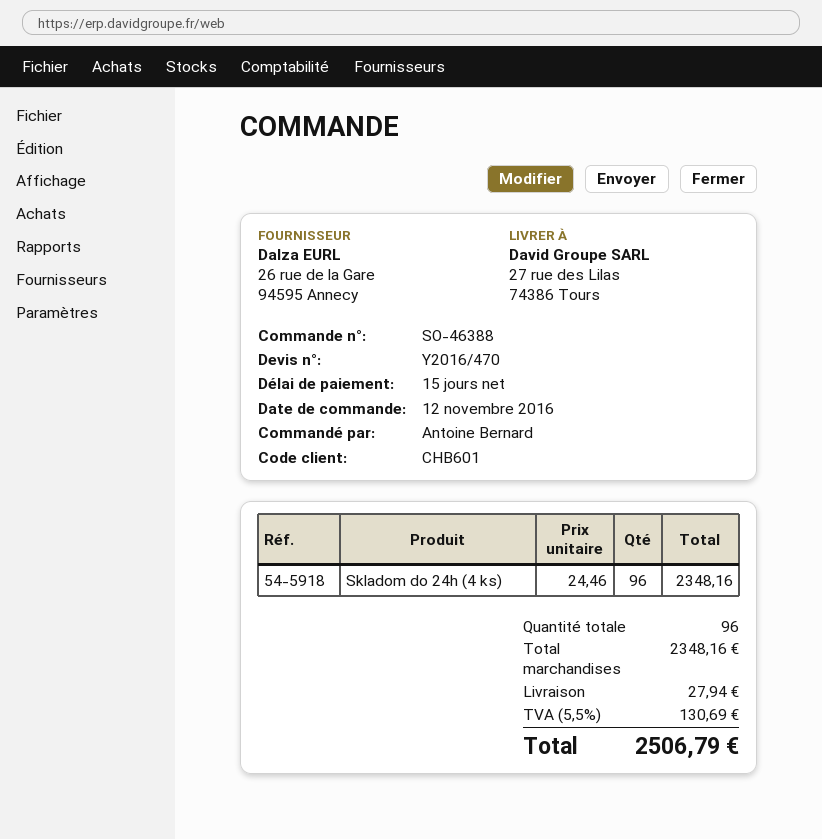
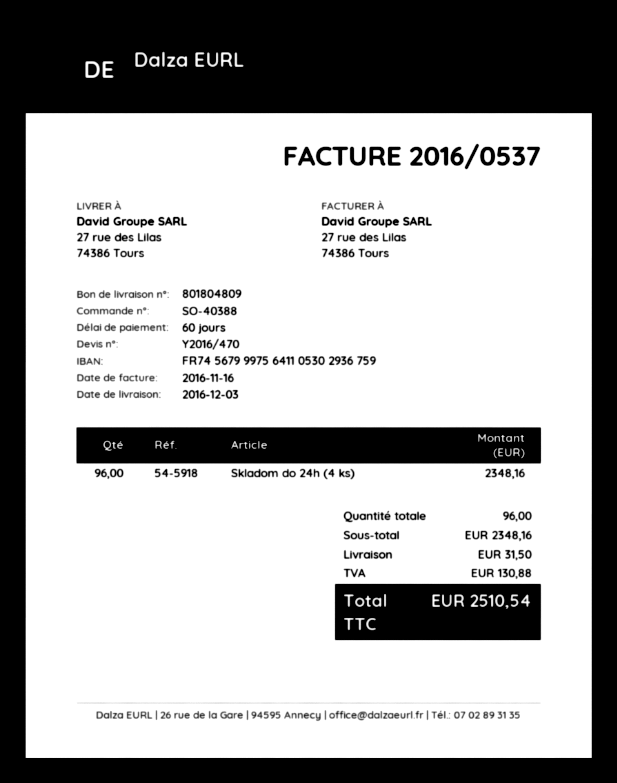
order number: SO-46388 -> SO-40388
payment terms: 15 days -> 60 days
shipping: 27.94 -> 31.50
tax: 130.69 -> 130.88
total: 2506.79 -> 2510.54

